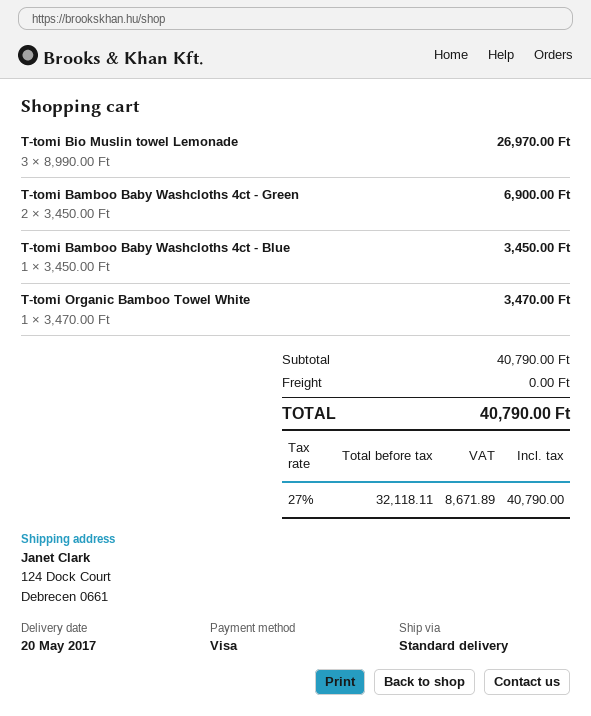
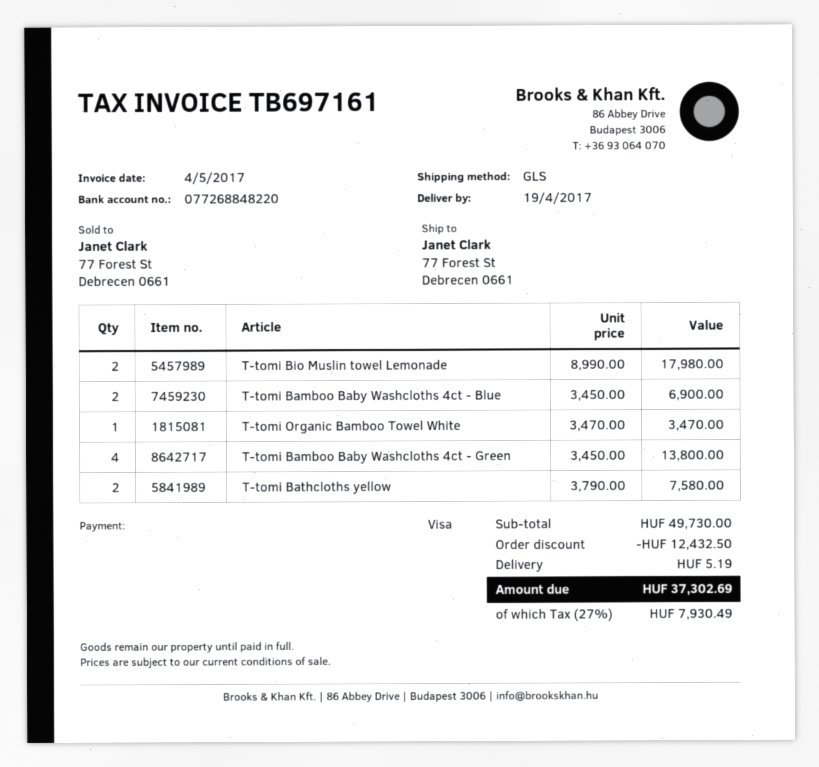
delivery date: 2017-05-20 -> 2017-04-19
shipping method: standard -> GLS
ship to: 124 Dock Court, Debrecen 0661 -> 77 Forest St, Debrecen 0661
T-tomi Bio Muslin towel Lemonade: 3 x 8990.00 = 26970.00 -> 2 x 8990.00 = 17980.00
T-tomi Bamboo Baby Washcloths 4ct - Green: 2 x 3450.00 = 6900.00 -> 4 x 3450.00 = 13800.00
T-tomi Bamboo Baby Washcloths 4ct - Blue: 1 x 3450.00 = 3450.00 -> 2 x 3450.00 = 6900.00
T-tomi Bathcloths yellow: none -> 2 x 3790.00 = 7580.00
subtotal: 40790.00 -> 49730.00
discount: none -> 12432.50
shipping: 0.00 -> 5.19
tax: 27% = 8671.89 -> 27% = 7930.49
total: 40790.00 -> 37302.69

